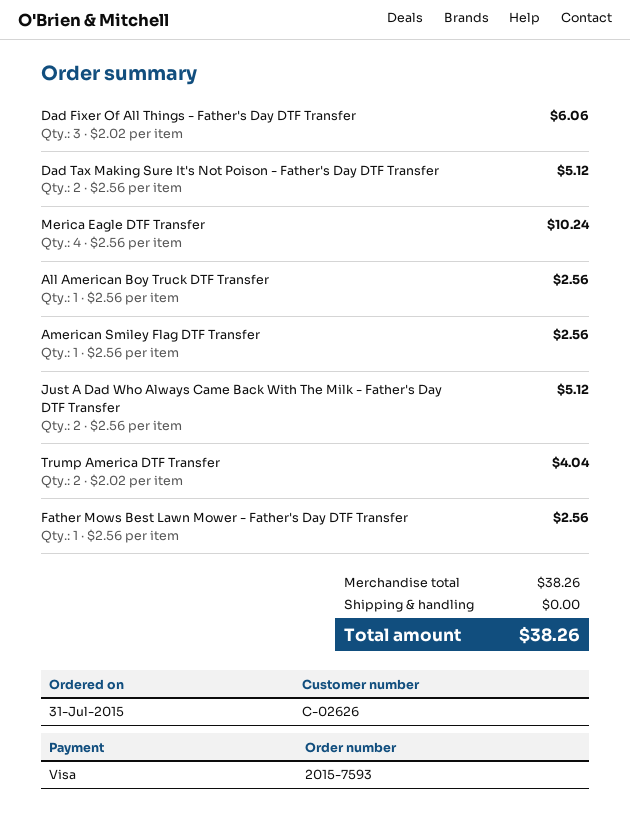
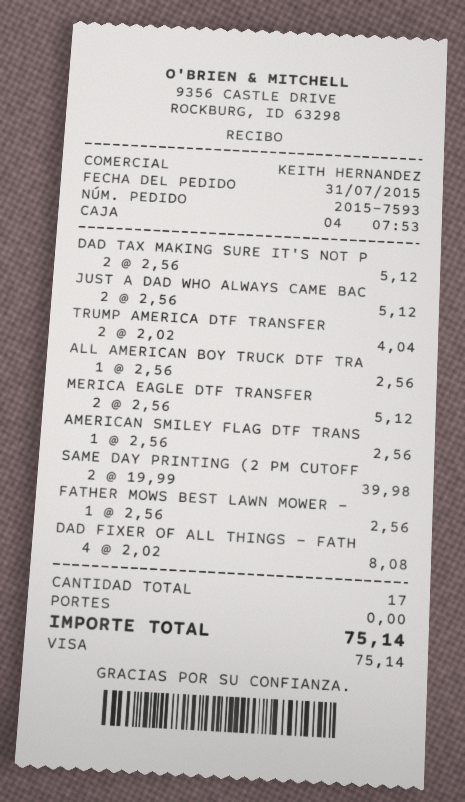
Dad Fixer Of All Things - Father's Day DTF Transfer: 3 x 2.02 = 6.06 -> 4 x 2.02 = 8.08
Merica Eagle DTF Transfer: 4 x 2.56 = 10.24 -> 2 x 2.56 = 5.12
SAME DAY PRINTING (2 PM CUTOFF: none -> 2 x 19.99 = 39.98
total: 38.26 -> 75.14

